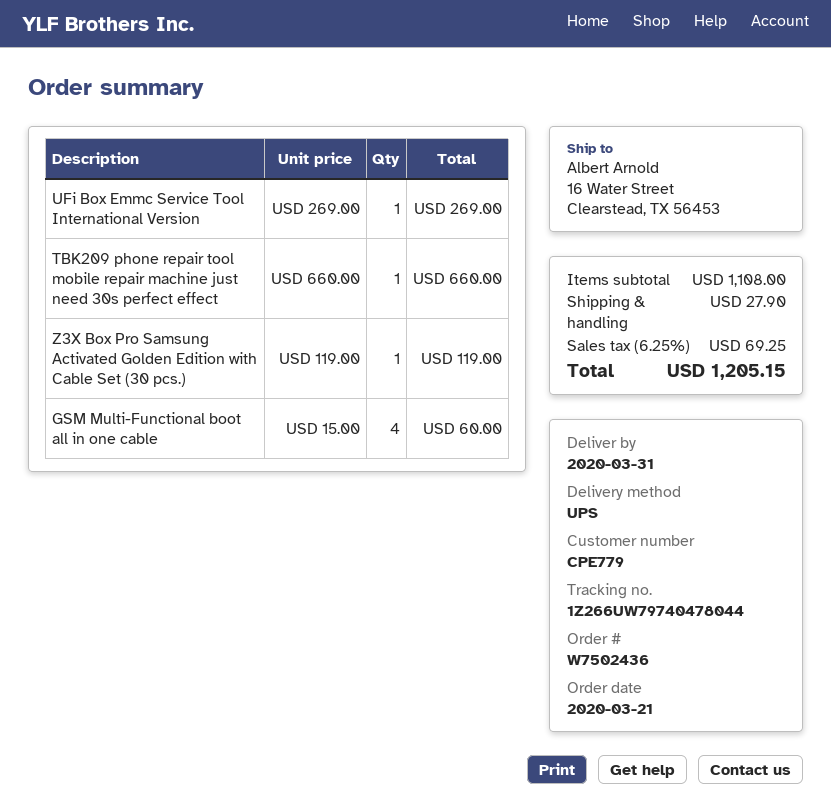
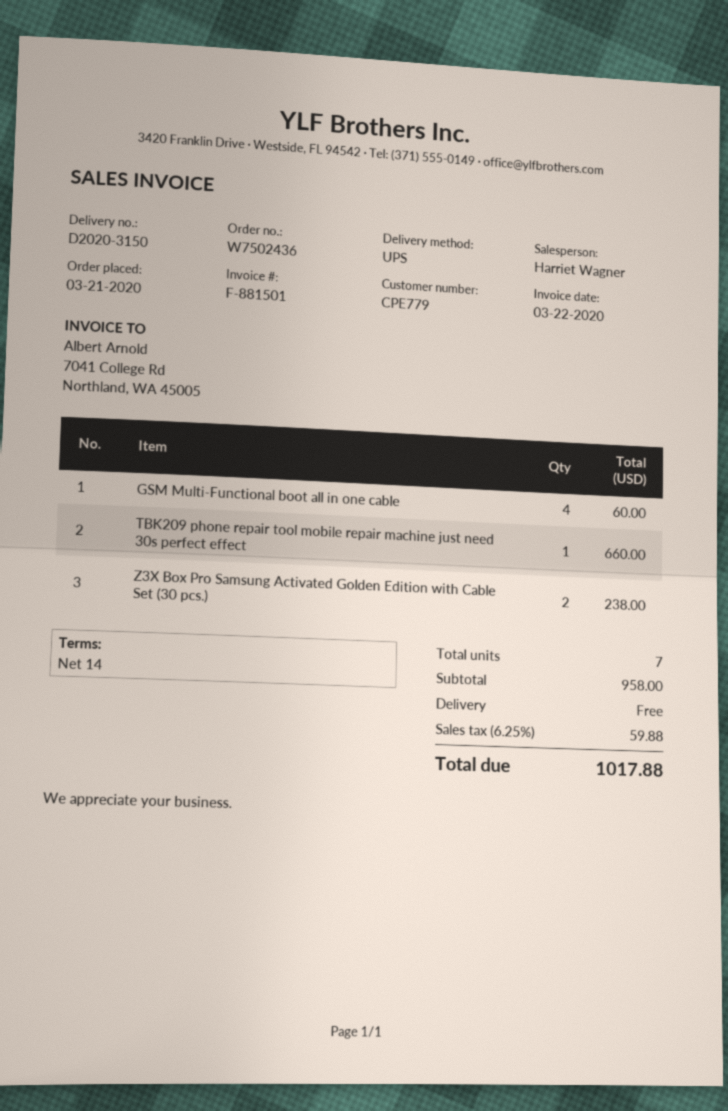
UFi Box Emmc Service Tool International Version: 1 for 269.00 -> none
Z3X Box Pro Samsung Activated Golden Edition with Cable Set (30 pcs.): 1 for 119.00 -> 2 for 238.00
subtotal: 1108.00 -> 958.00
shipping: 27.90 -> 0.00
tax: 6.25% = 69.25 -> 6.25% = 59.88
total: 1205.15 -> 1017.88

